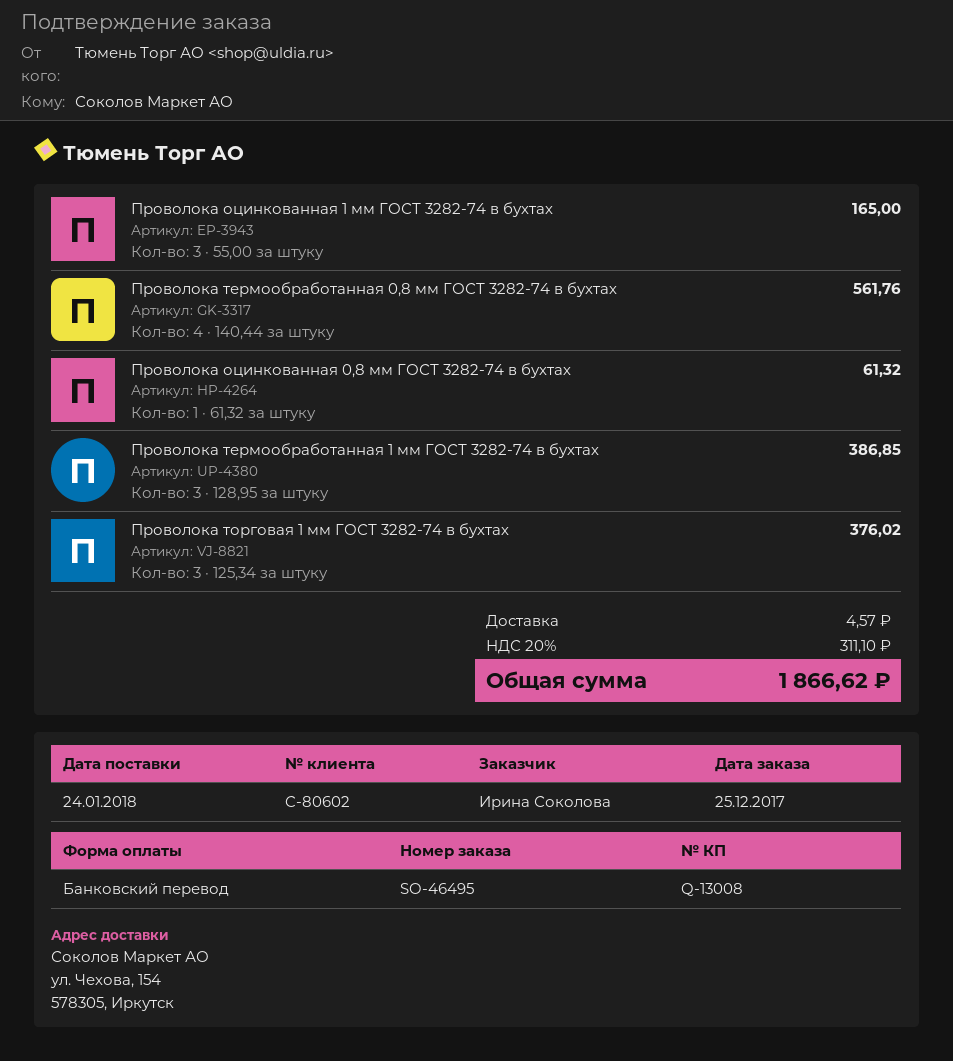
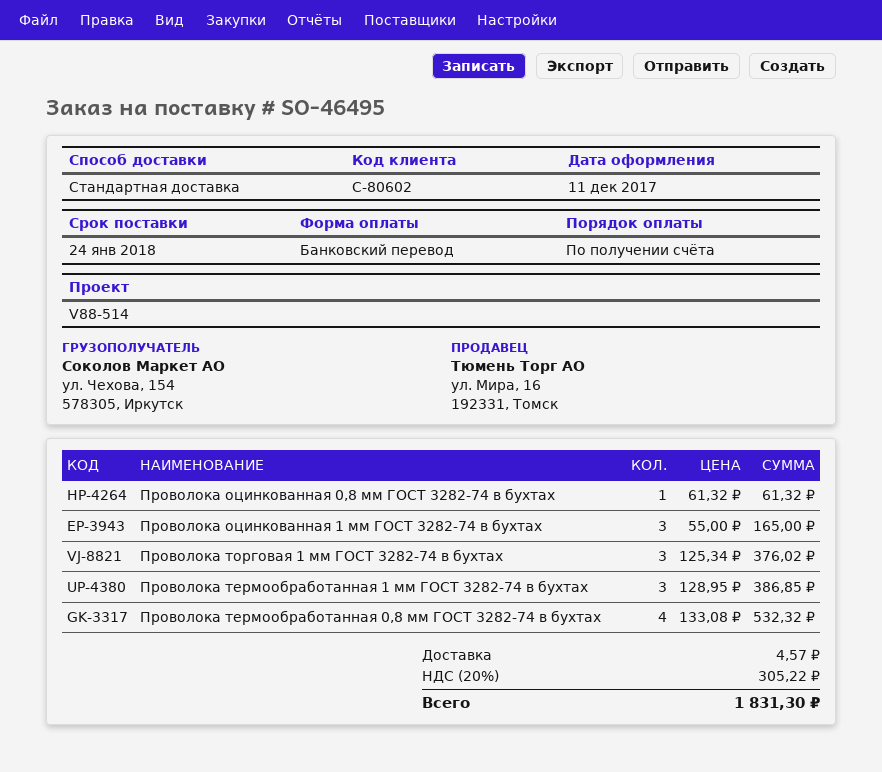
order date: 2017-12-25 -> 2017-12-11
Проволока термообработанная 0,8 мм ГОСТ 3282-74 в бухтах: 4 x 140.44 = 561.76 -> 4 x 133.08 = 532.32
tax: 20% = 311.10 -> 20% = 305.22
total: 1866.62 -> 1831.30

